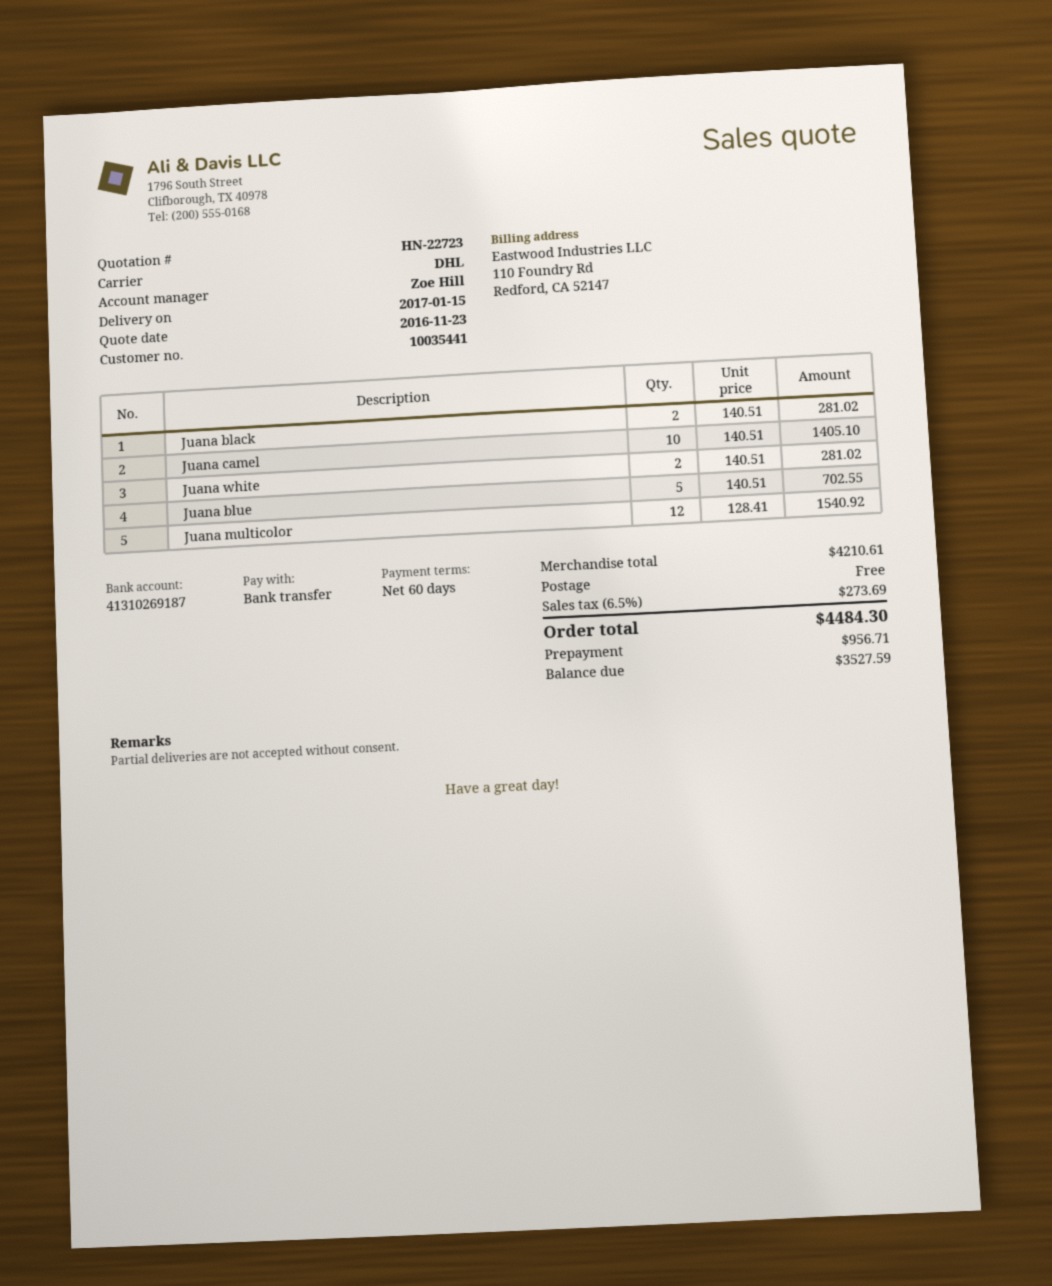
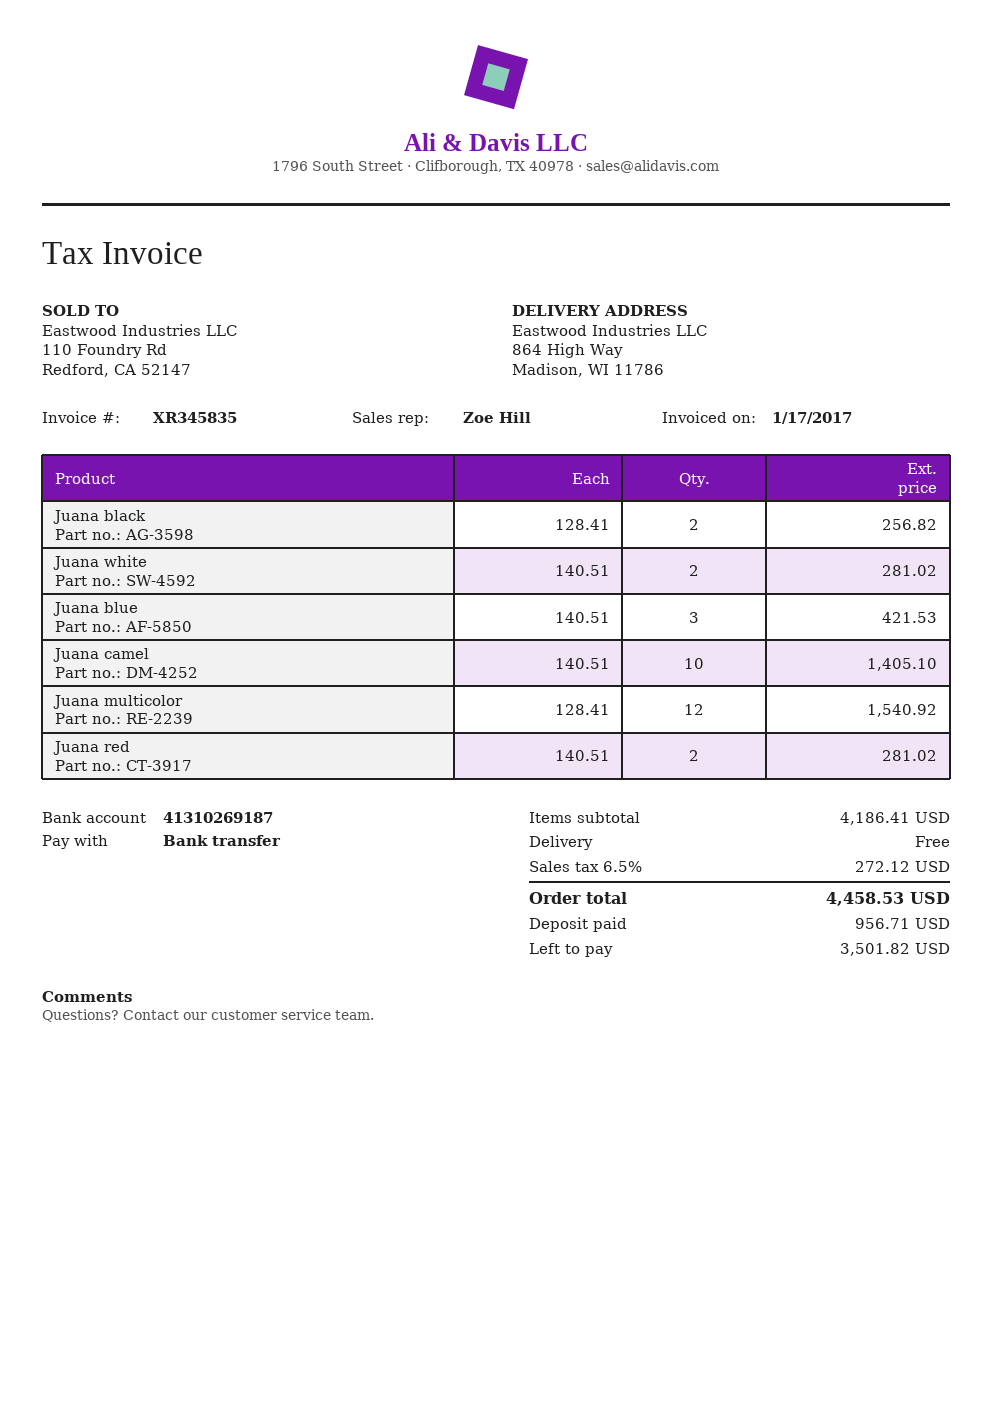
Juana black: 2 x 140.51 = 281.02 -> 2 x 128.41 = 256.82
Juana blue: 5 x 140.51 = 702.55 -> 3 x 140.51 = 421.53
Juana red: none -> 2 x 140.51 = 281.02
subtotal: 4210.61 -> 4186.41
tax: 6.5% = 273.69 -> 6.5% = 272.12
total: 4484.30 -> 4458.53
balance: 3527.59 -> 3501.82

